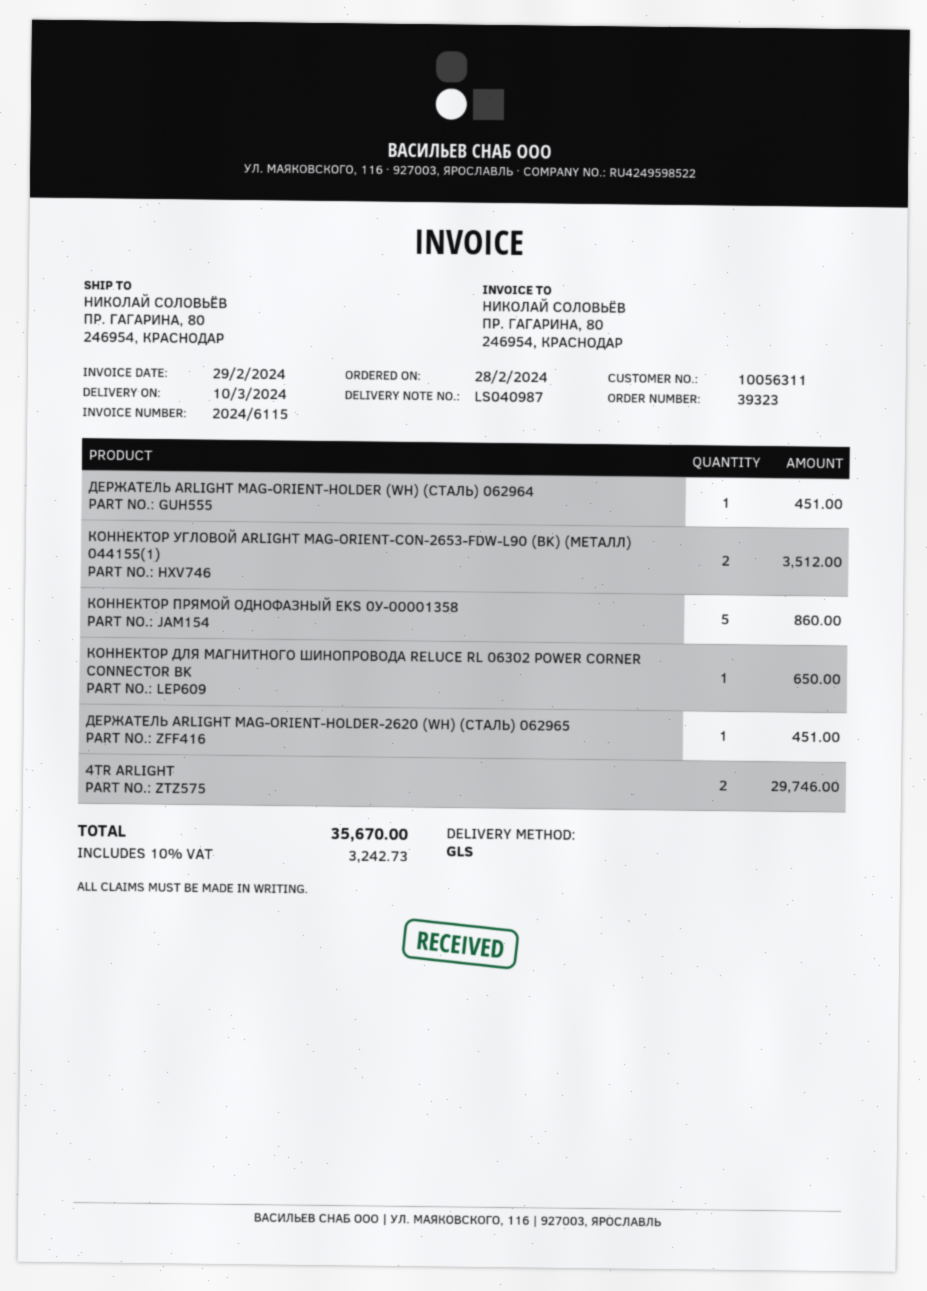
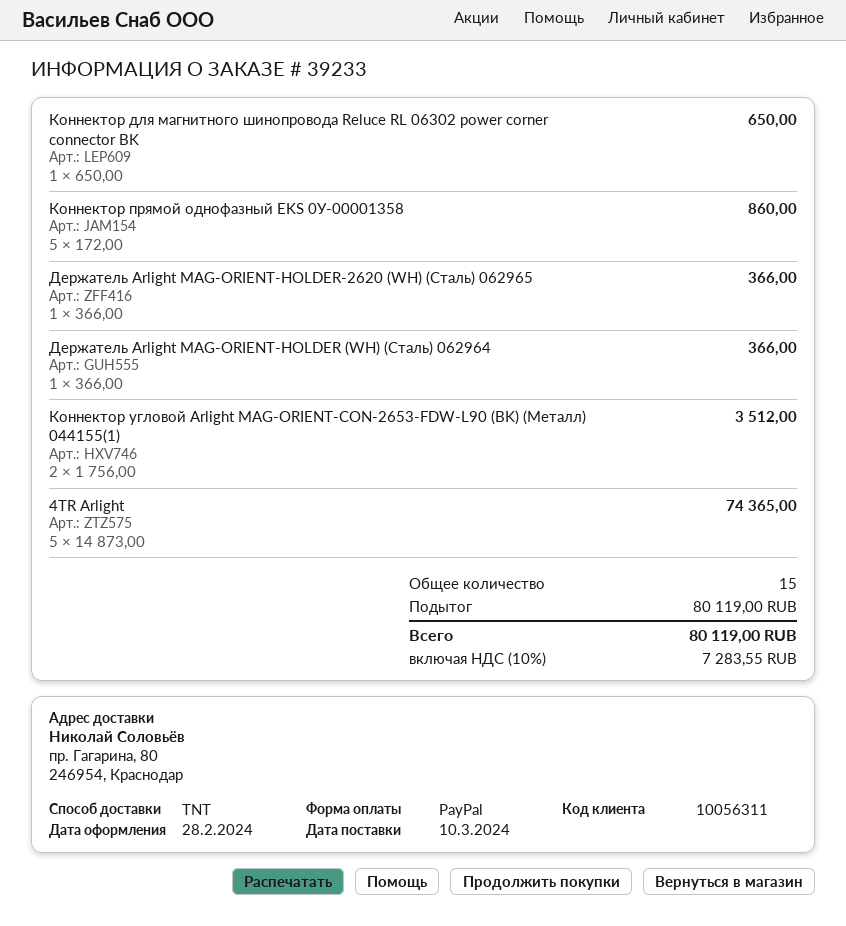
order number: 39323 -> 39233
shipping method: GLS -> TNT
ДЕРЖАТЕЛЬ ARLIGHT MAG-ORIENT-HOLDER (WH) (СТАЛЬ) 062964: 1 for 451.00 -> 1 for 366.00
ДЕРЖАТЕЛЬ ARLIGHT MAG-ORIENT-HOLDER-2620 (WH) (СТАЛЬ) 062965: 1 for 451.00 -> 1 for 366.00
4TR ARLIGHT: 2 for 29746.00 -> 5 for 74365.00
tax: 10% = 3242.73 -> 10% = 7283.55
total: 35670.00 -> 80119.00

